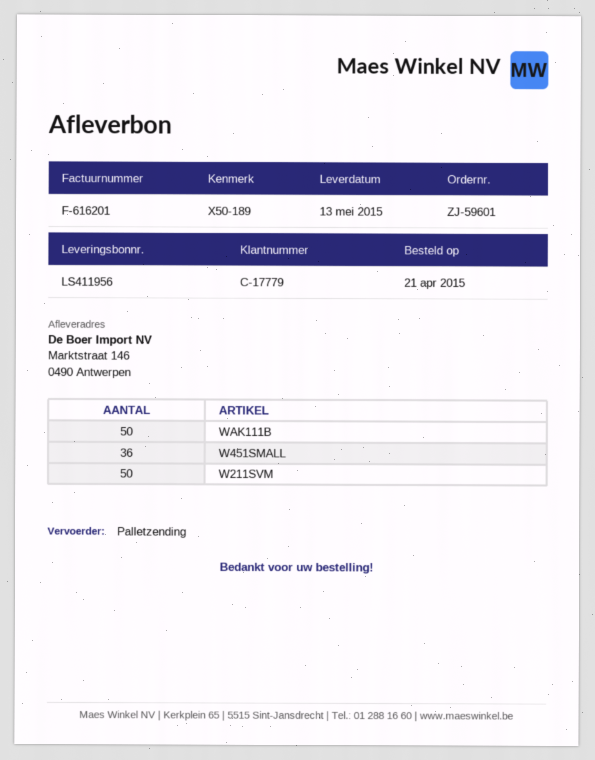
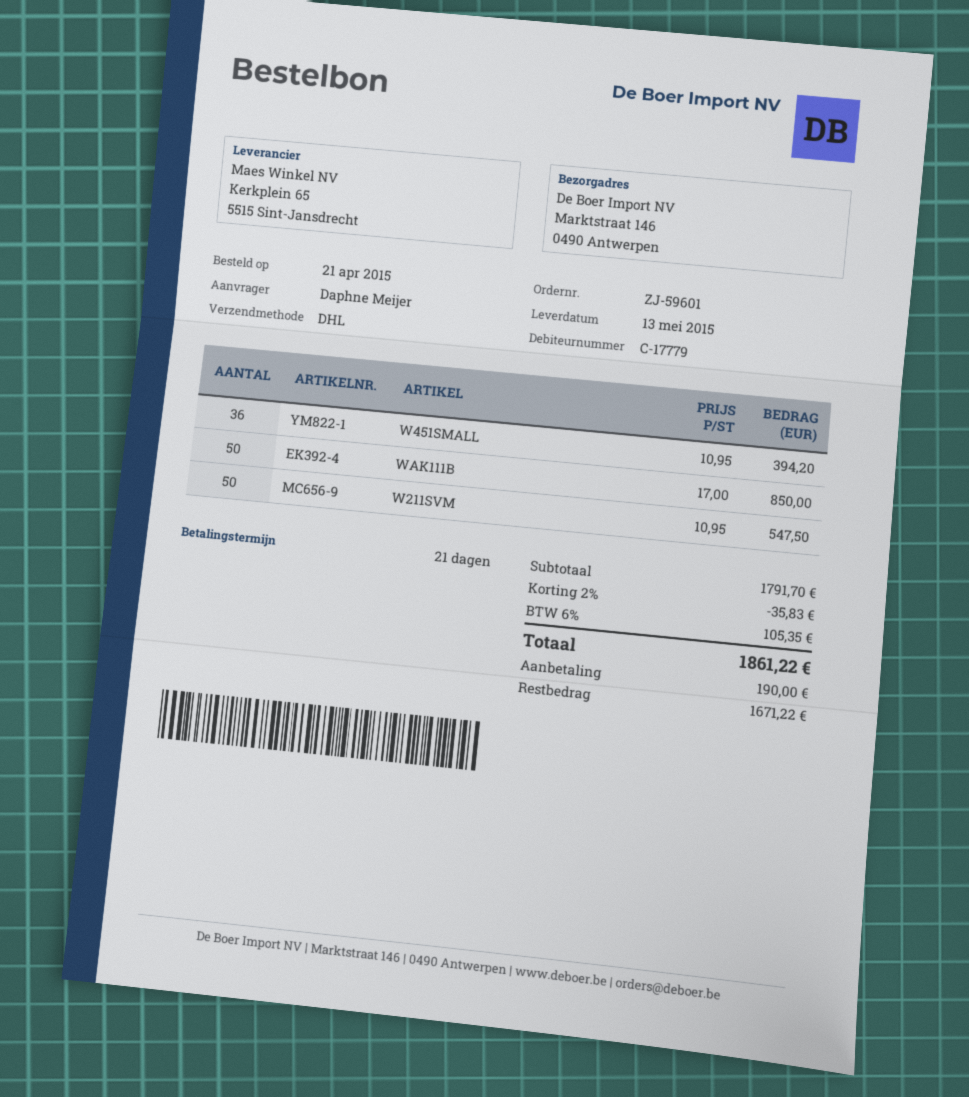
shipping method: pallet freight -> DHL

